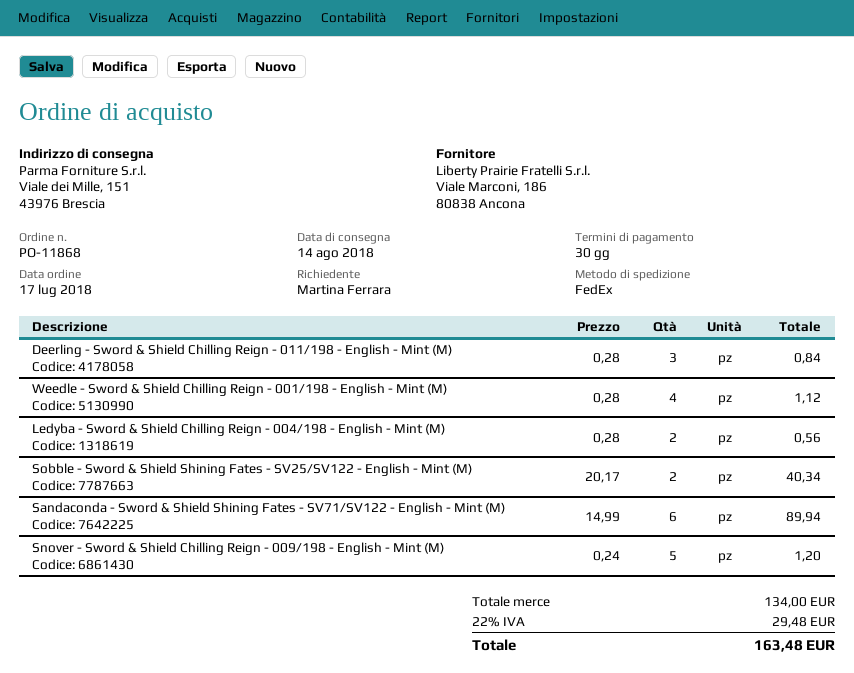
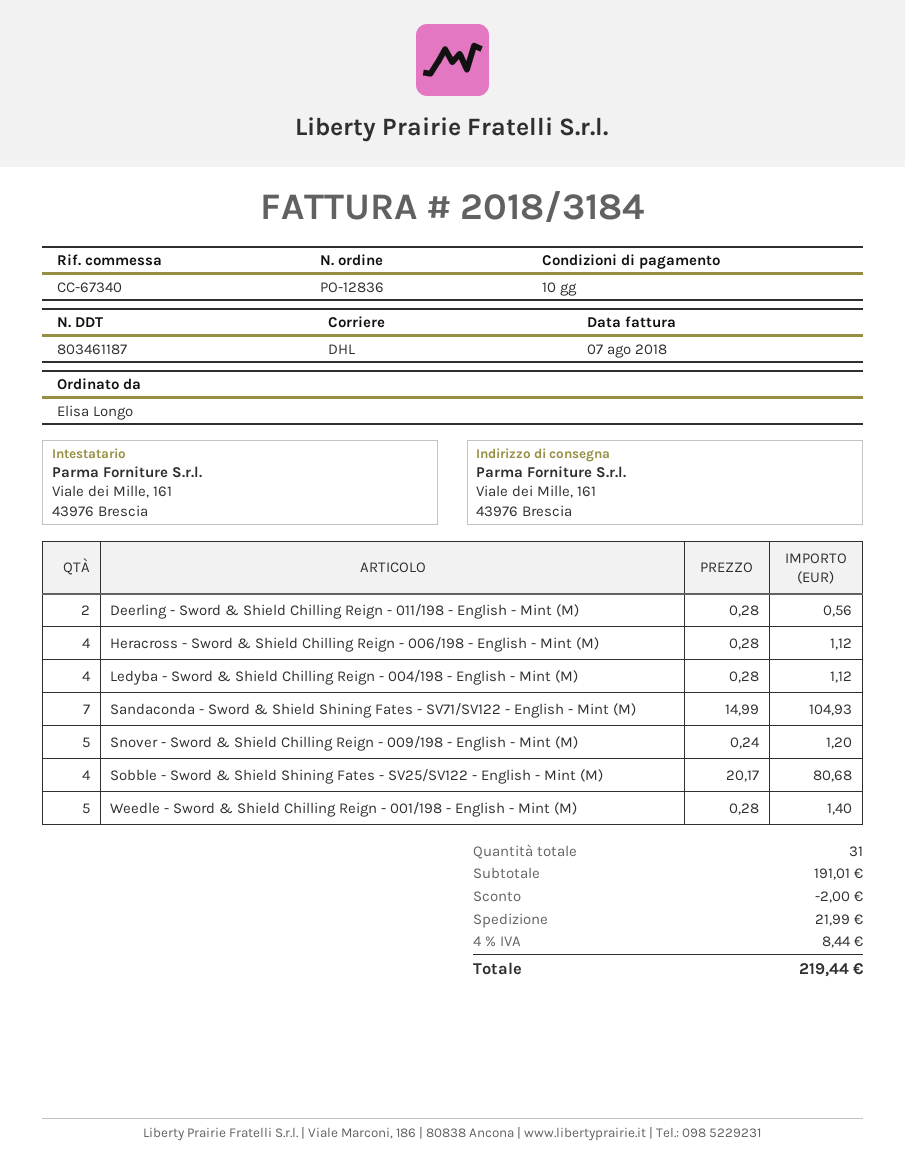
order number: PO-11868 -> PO-12836
payment terms: 30 days -> 10 days
ordered by: Martina Ferrara -> Elisa Longo
shipping method: FedEx -> DHL
ship to: Viale dei Mille, 151, 43976 Brescia -> Viale dei Mille, 161, 43976 Brescia
Deerling - Sword & Shield Chilling Reign - 011/198 - English - Mint (M): 3 x 0.28 = 0.84 -> 2 x 0.28 = 0.56
Weedle - Sword & Shield Chilling Reign - 001/198 - English - Mint (M): 4 x 0.28 = 1.12 -> 5 x 0.28 = 1.40
Ledyba - Sword & Shield Chilling Reign - 004/198 - English - Mint (M): 2 x 0.28 = 0.56 -> 4 x 0.28 = 1.12
Sobble - Sword & Shield Shining Fates - SV25/SV122 - English - Mint (M): 2 x 20.17 = 40.34 -> 4 x 20.17 = 80.68
Sandaconda - Sword & Shield Shining Fates - SV71/SV122 - English - Mint (M): 6 x 14.99 = 89.94 -> 7 x 14.99 = 104.93
Heracross - Sword & Shield Chilling Reign - 006/198 - English - Mint (M): none -> 4 x 0.28 = 1.12
subtotal: 134.00 -> 191.01
discount: none -> 2.00
shipping: none -> 21.99
tax: 22% = 29.48 -> 4% = 8.44
total: 163.48 -> 219.44

